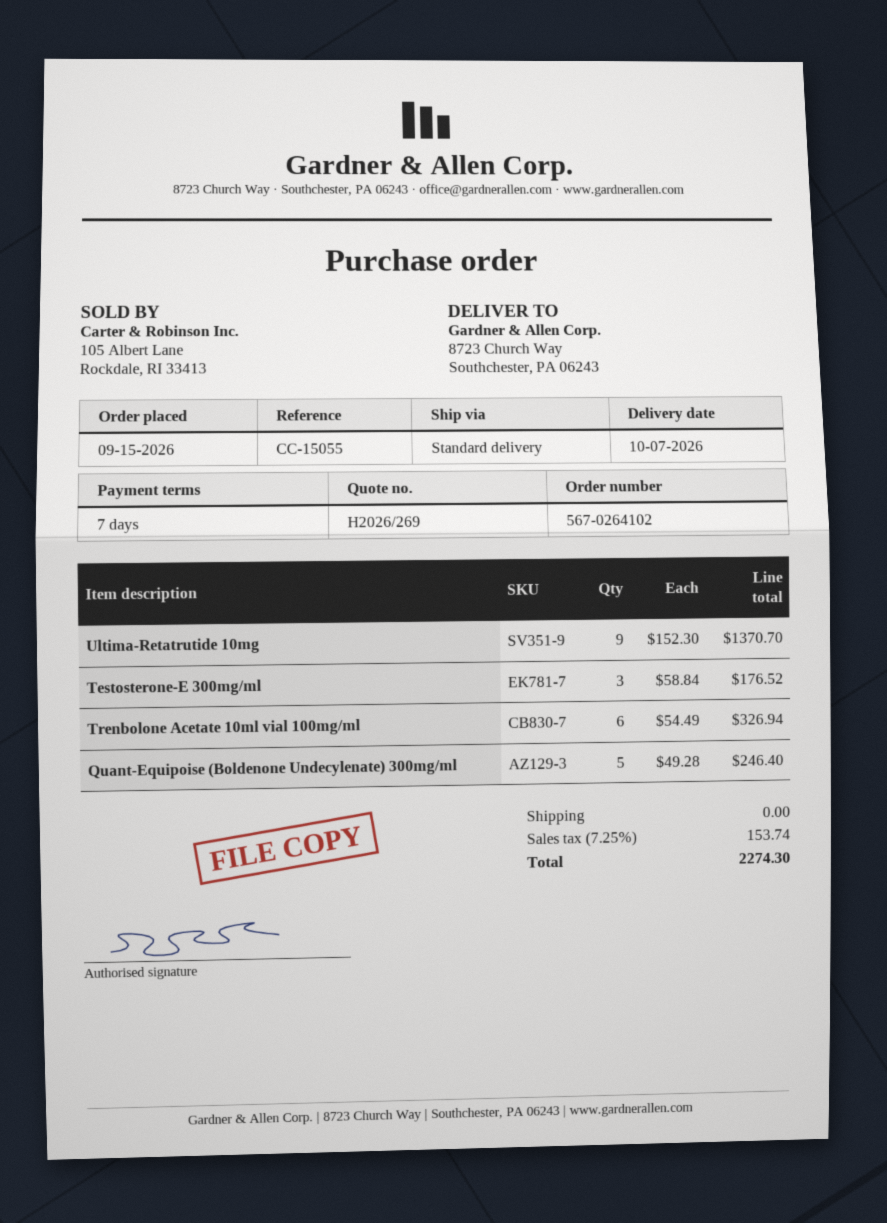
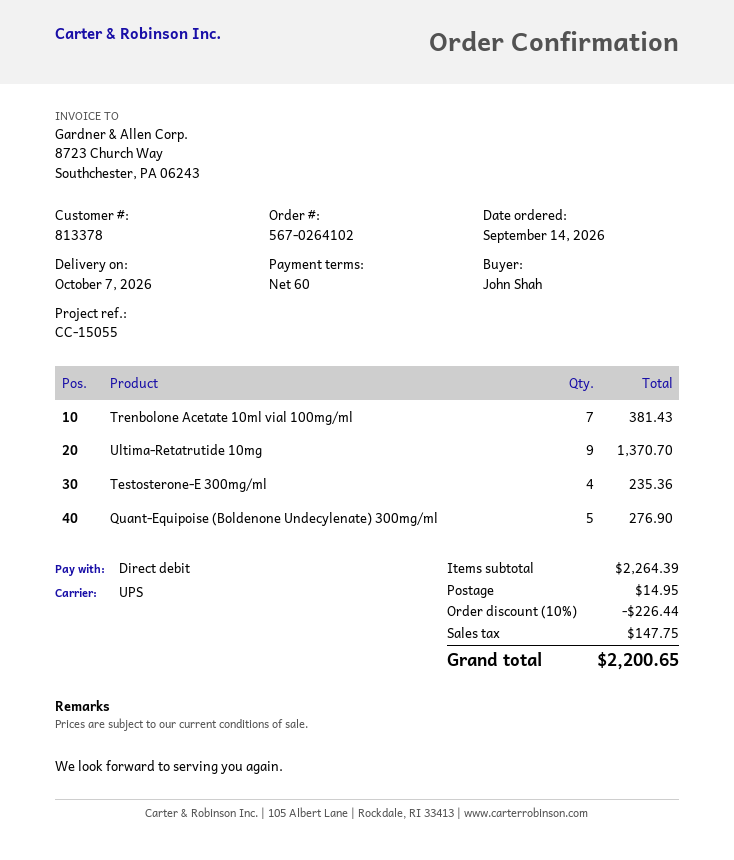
order date: 2026-09-15 -> 2026-09-14
payment terms: 7 days -> 60 days
shipping method: standard -> UPS
Testosterone-E 300mg/ml: 3 for 176.52 -> 4 for 235.36
Trenbolone Acetate 10ml vial 100mg/ml: 6 for 326.94 -> 7 for 381.43
Quant-Equipoise (Boldenone Undecylenate) 300mg/ml: 5 for 246.40 -> 5 for 276.90
discount: none -> 10% = 226.44
shipping: 0.00 -> 14.95
tax: 153.74 -> 147.75
total: 2274.30 -> 2200.65

